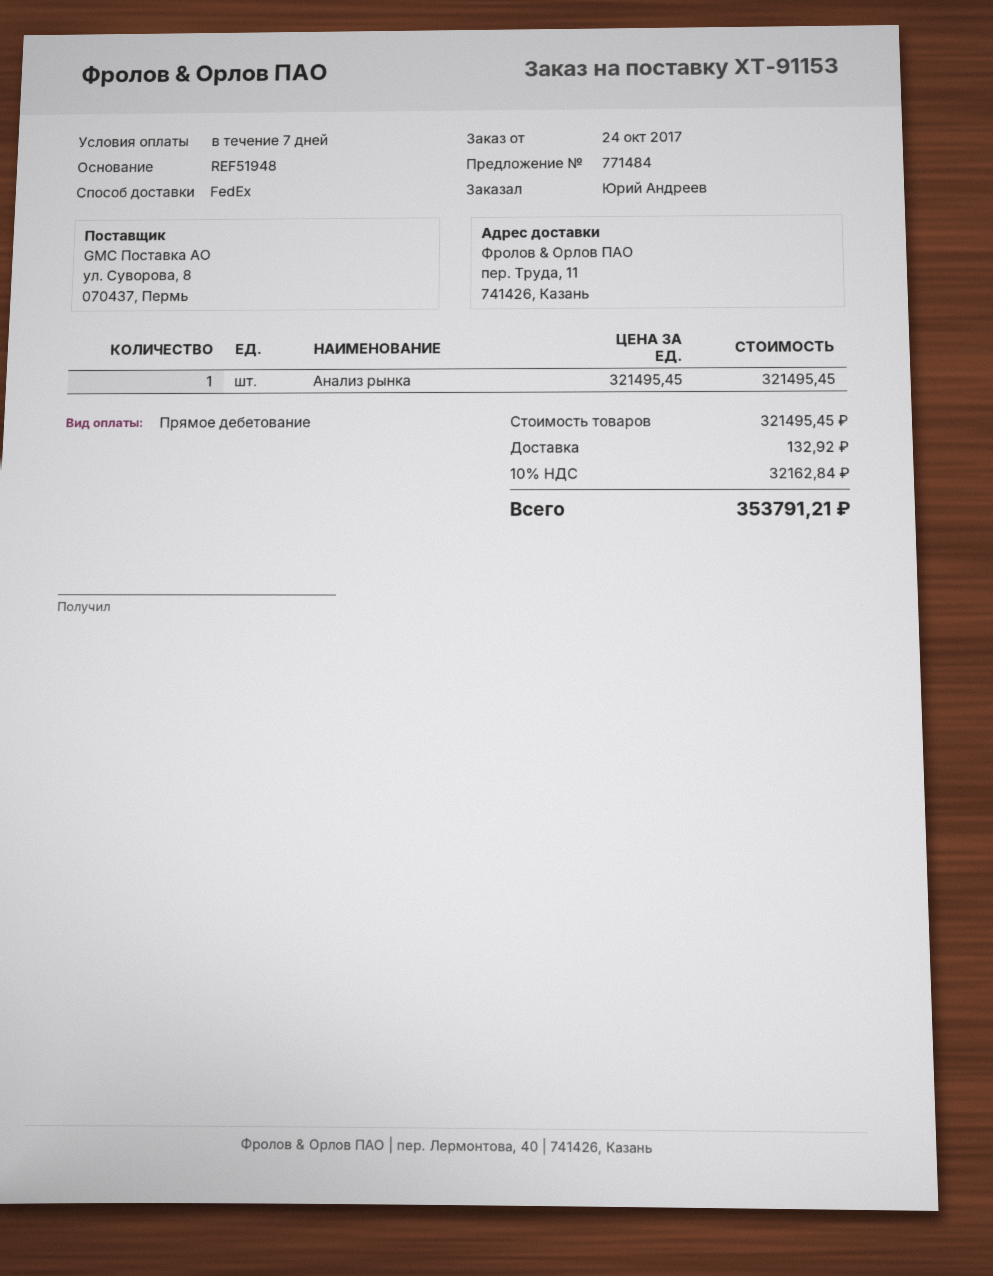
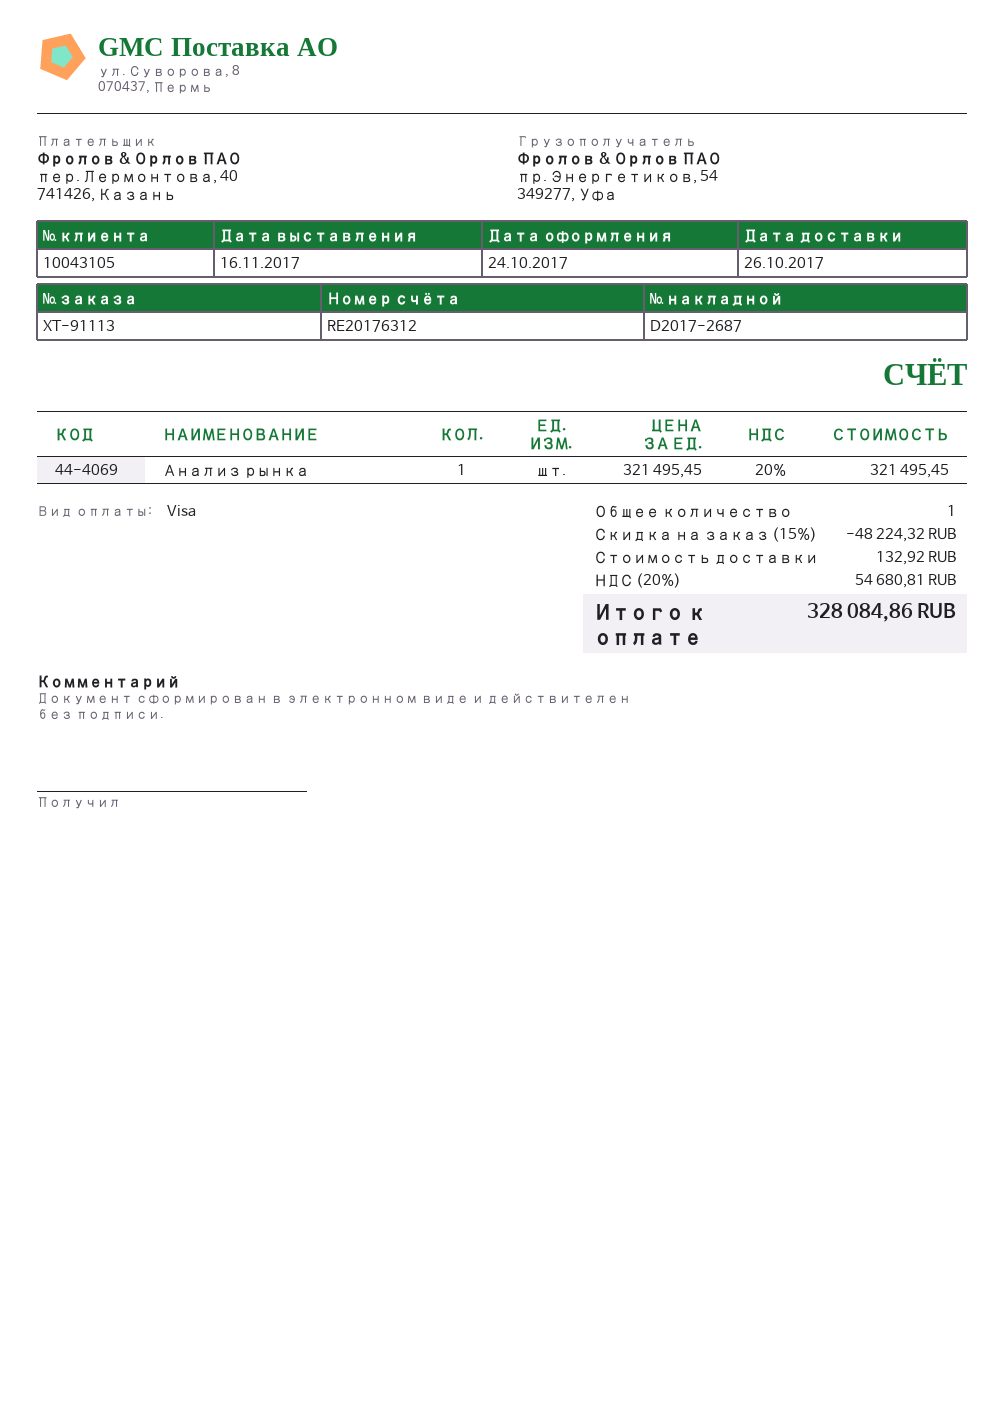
order number: XT-91153 -> XT-91113
payment method: direct debit -> Visa
ship to: пер. Труда, 11, 741426, Казань -> пр. Энергетиков, 54, 349277, Уфа
discount: none -> 15% = 48224.32
tax: 10% = 32162.84 -> 20% = 54680.81
total: 353791.21 -> 328084.86

